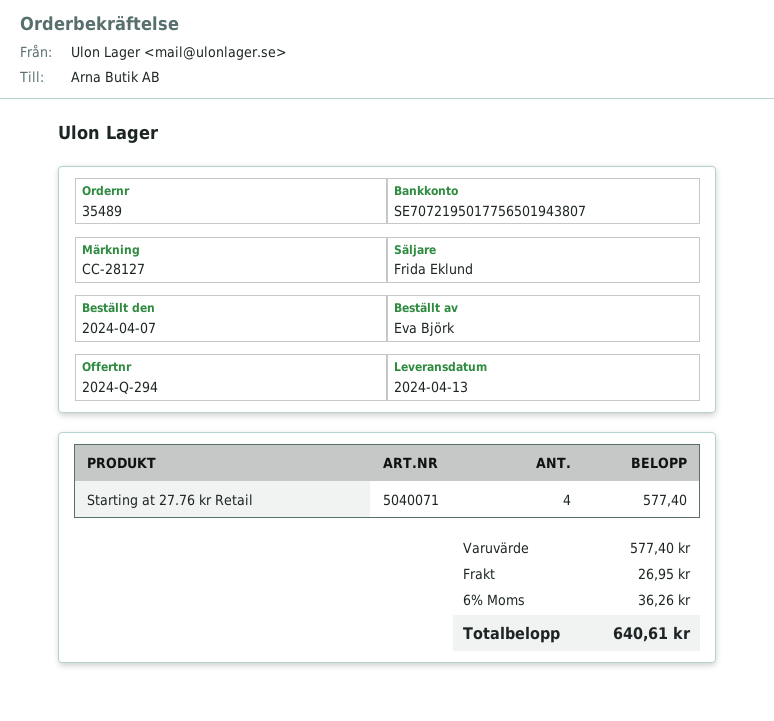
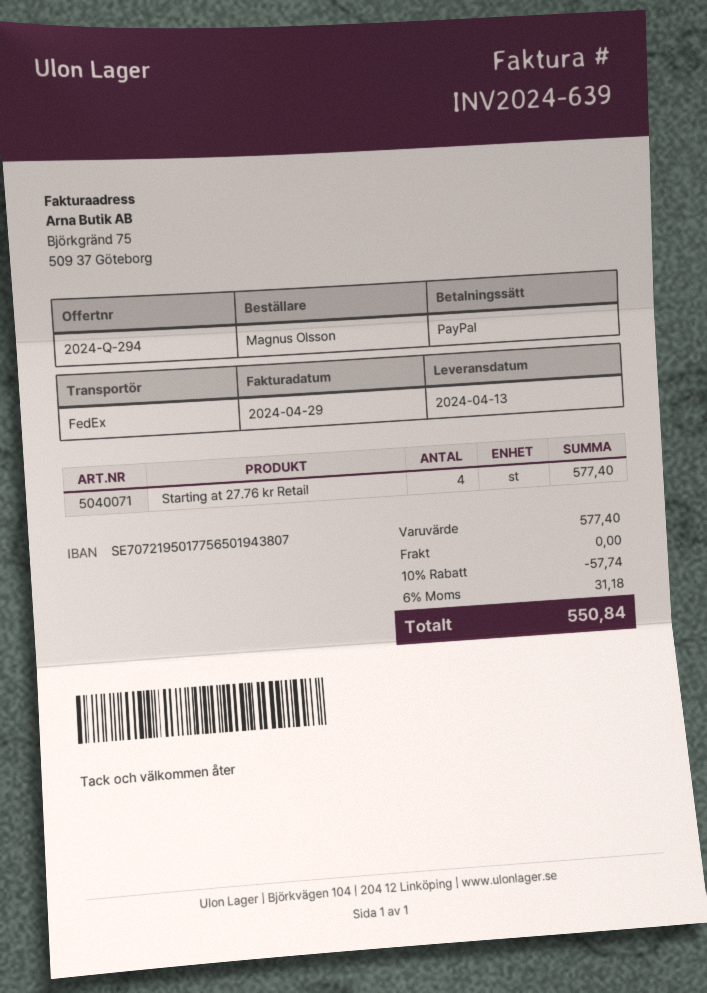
ordered by: Eva Björk -> Magnus Olsson
discount: none -> 10% = 57.74
shipping: 26.95 -> 0.00
tax: 6% = 36.26 -> 6% = 31.18
total: 640.61 -> 550.84

